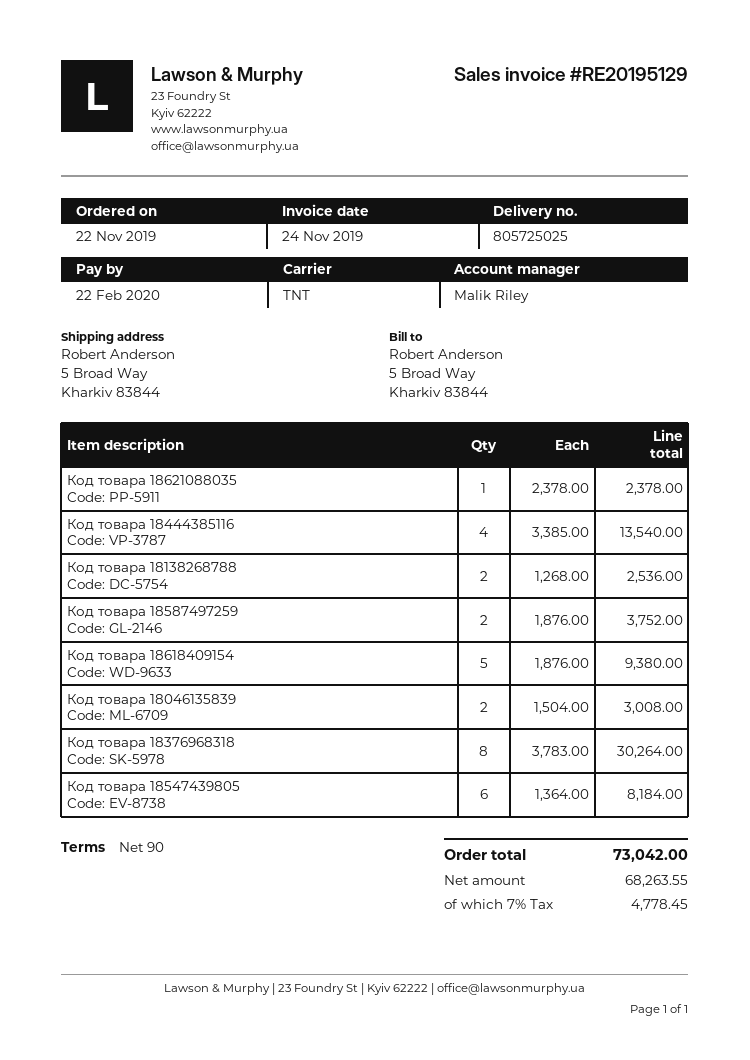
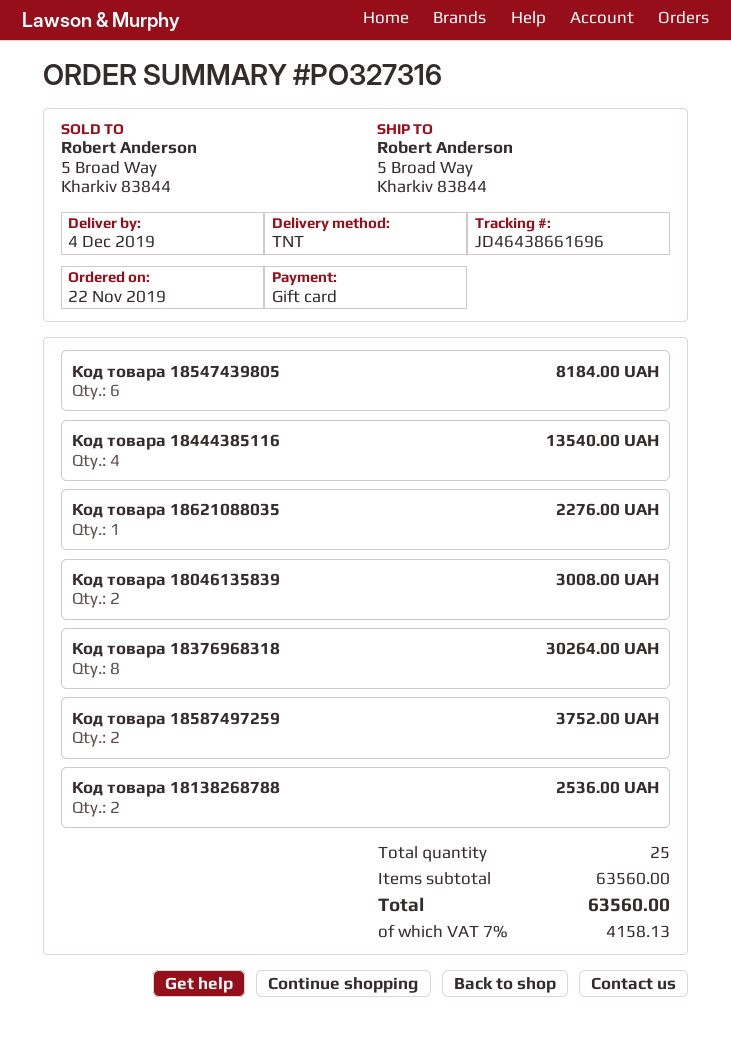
Код товара 18621088035: 1 for 2378.00 -> 1 for 2276.00
Код товара 18618409154: 5 for 9380.00 -> none
tax: 7% = 4778.45 -> 7% = 4158.13
total: 73042.00 -> 63560.00

